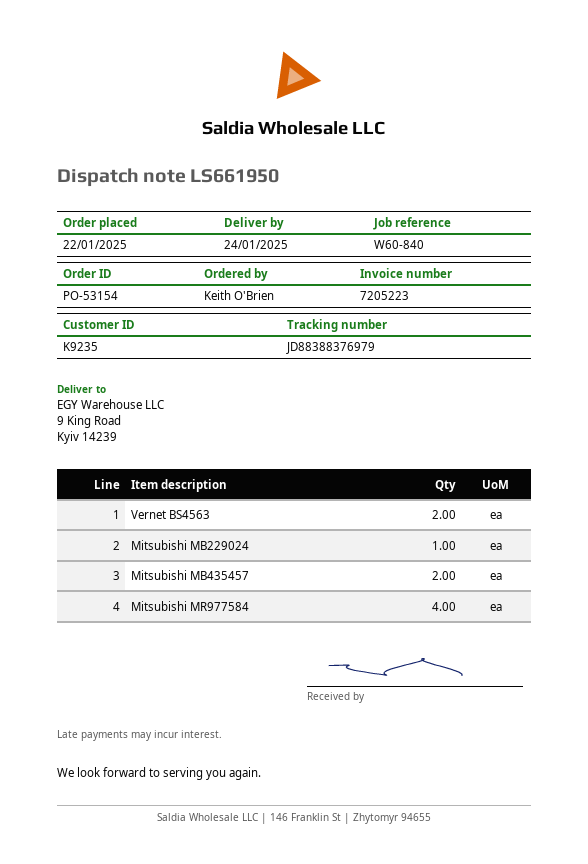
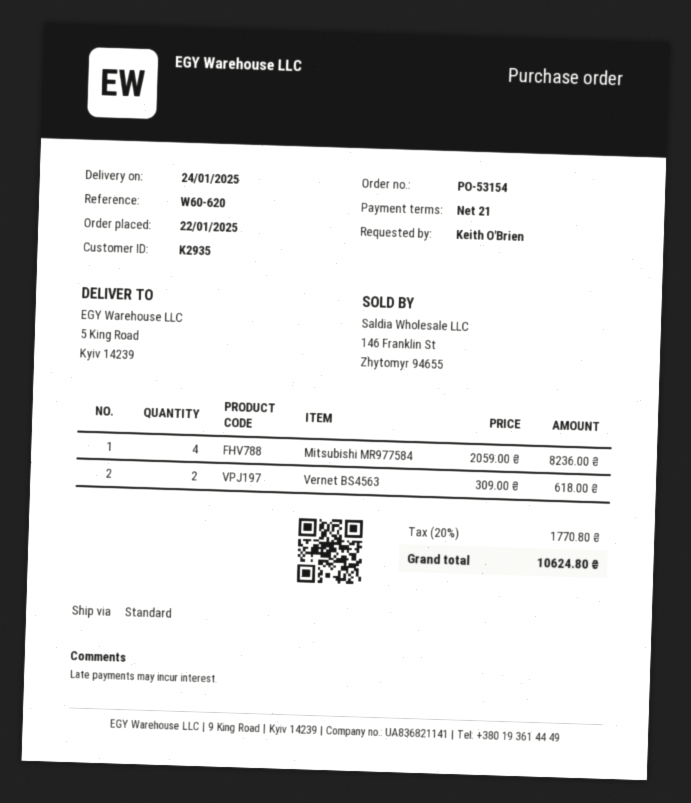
customer number: K9235 -> K2935
reference: W60-840 -> W60-620
ship to: 9 King Road, Kyiv 14239 -> 5 King Road, Kyiv 14239
Mitsubishi MB229024: 1 -> none
Mitsubishi MB435457: 2 -> none

